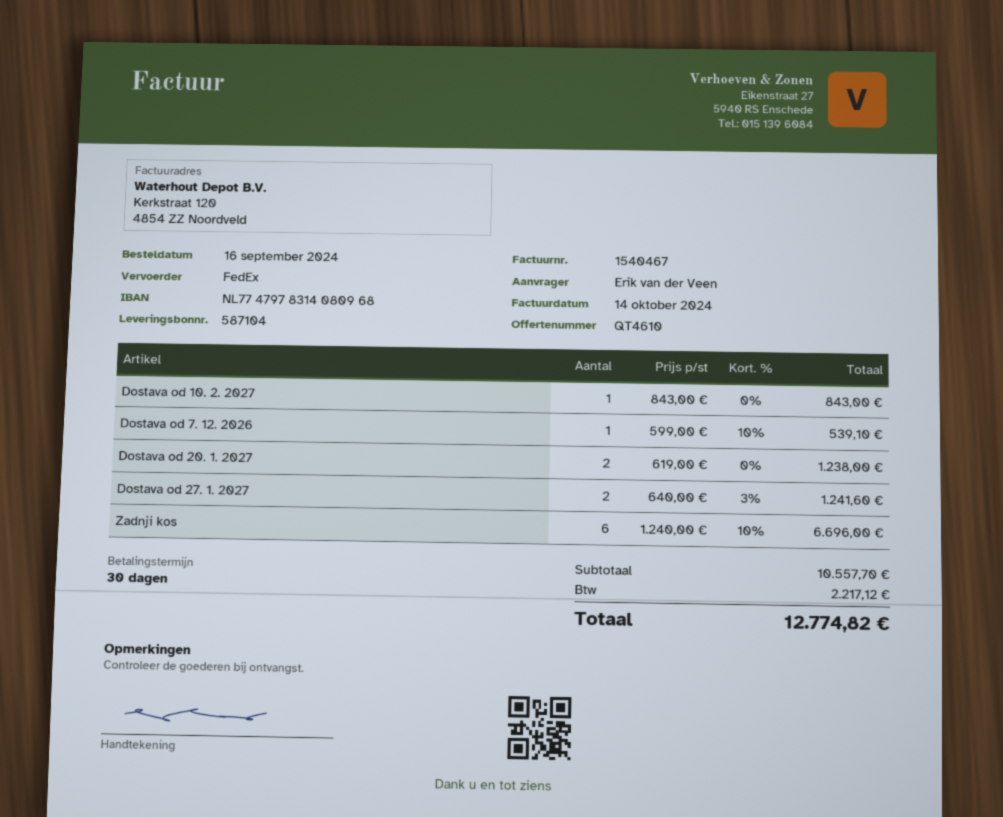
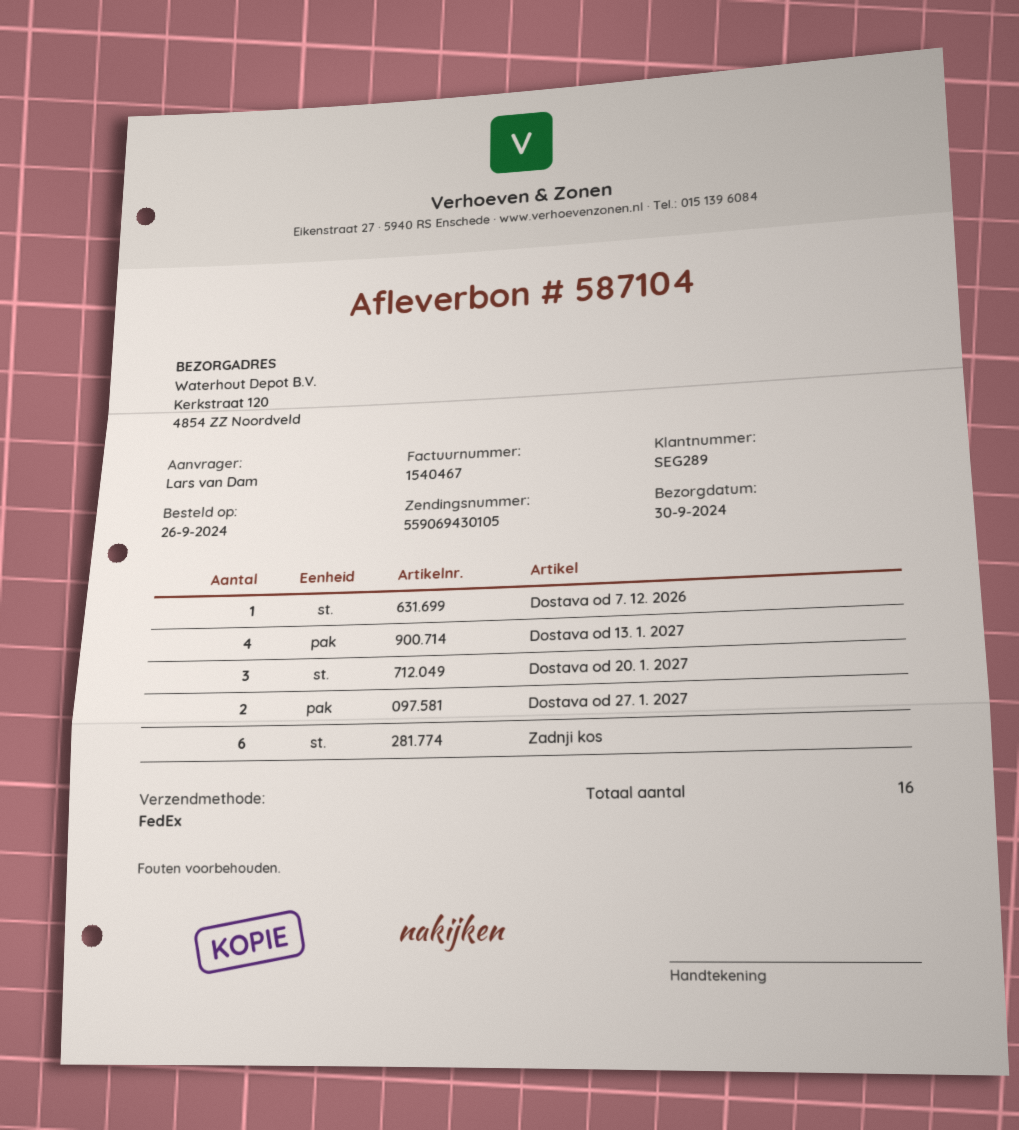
order date: 2024-09-16 -> 2024-09-26
ordered by: Erik van der Veen -> Lars van Dam
Dostava od 10. 2. 2027: 1 -> none
Dostava od 20. 1. 2027: 2 -> 3
Dostava od 13. 1. 2027: none -> 4

